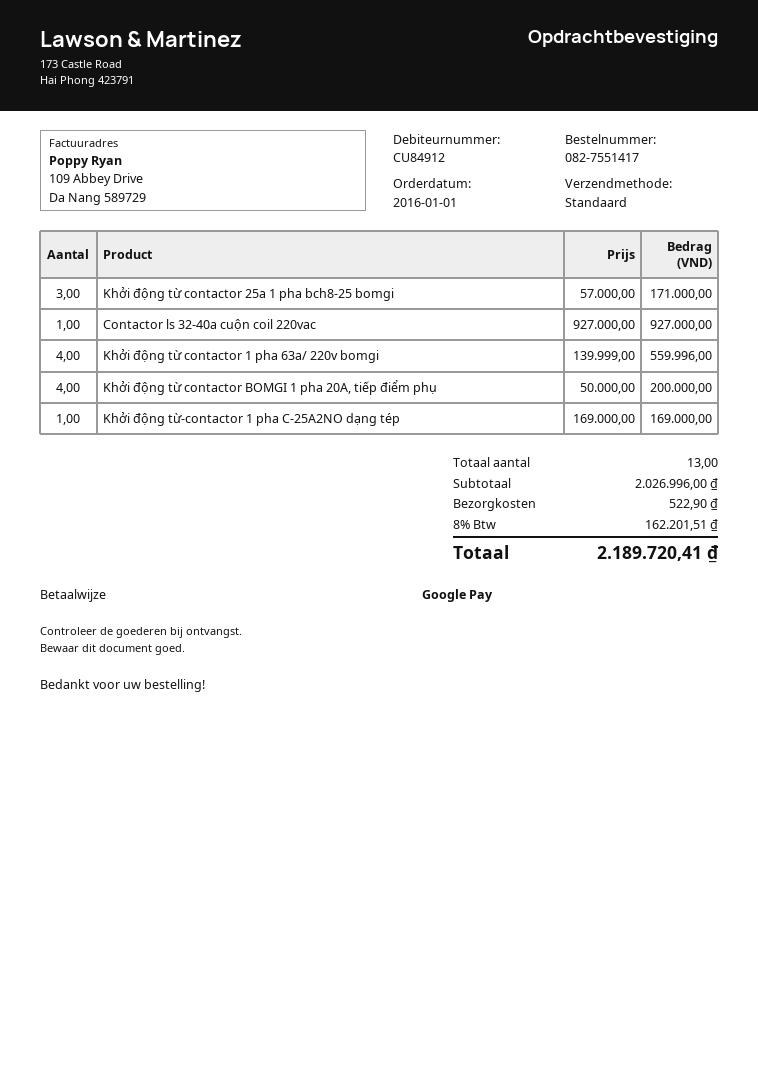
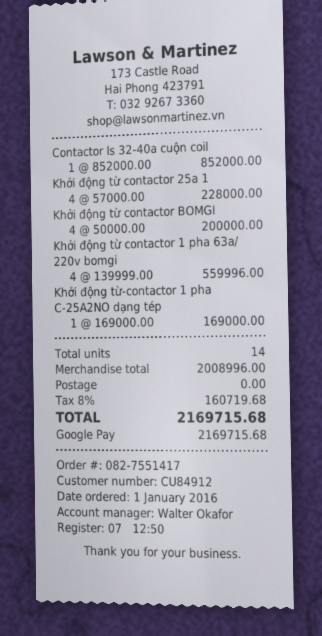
Khởi động từ contactor 25a 1 pha bch8-25 bomgi: 3 x 57000.00 = 171000.00 -> 4 x 57000.00 = 228000.00
Contactor ls 32-40a cuộn coil 220vac: 1 x 927000.00 = 927000.00 -> 1 x 852000.00 = 852000.00
total quantity: 13 -> 14
subtotal: 2026996.00 -> 2008996.00
shipping: 522.90 -> 0.00
tax: 8% = 162201.51 -> 8% = 160719.68
total: 2189720.41 -> 2169715.68

